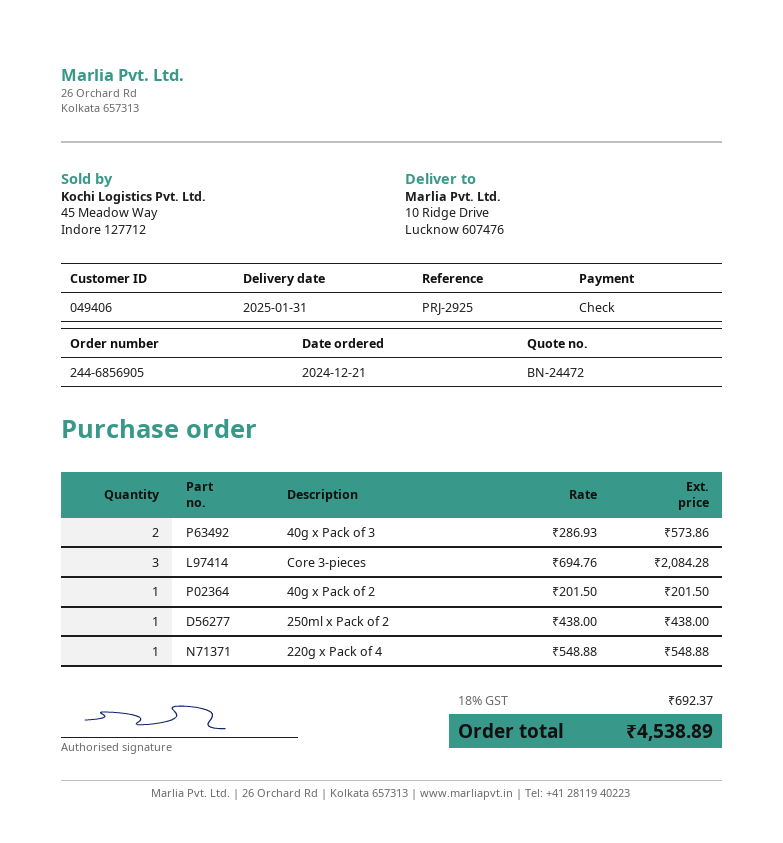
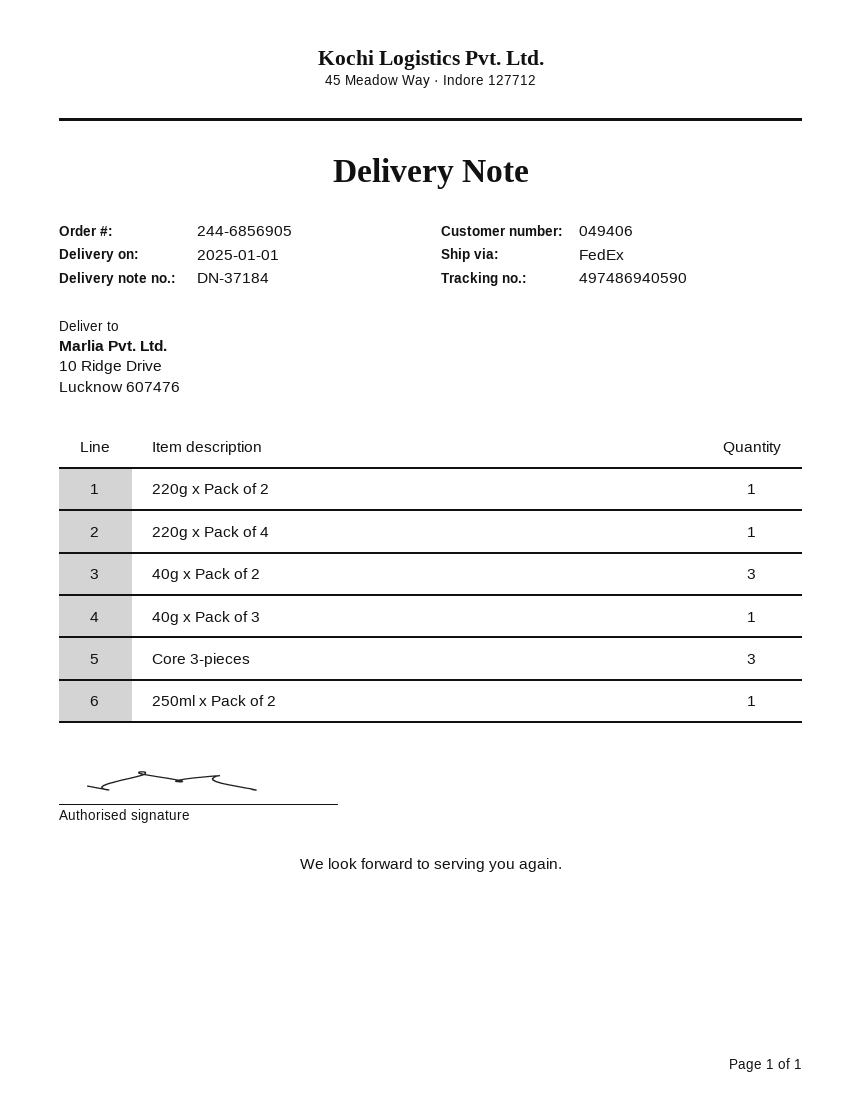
delivery date: 2025-01-31 -> 2025-01-01
40g x Pack of 3: 2 -> 1
40g x Pack of 2: 1 -> 3
220g x Pack of 2: none -> 1

